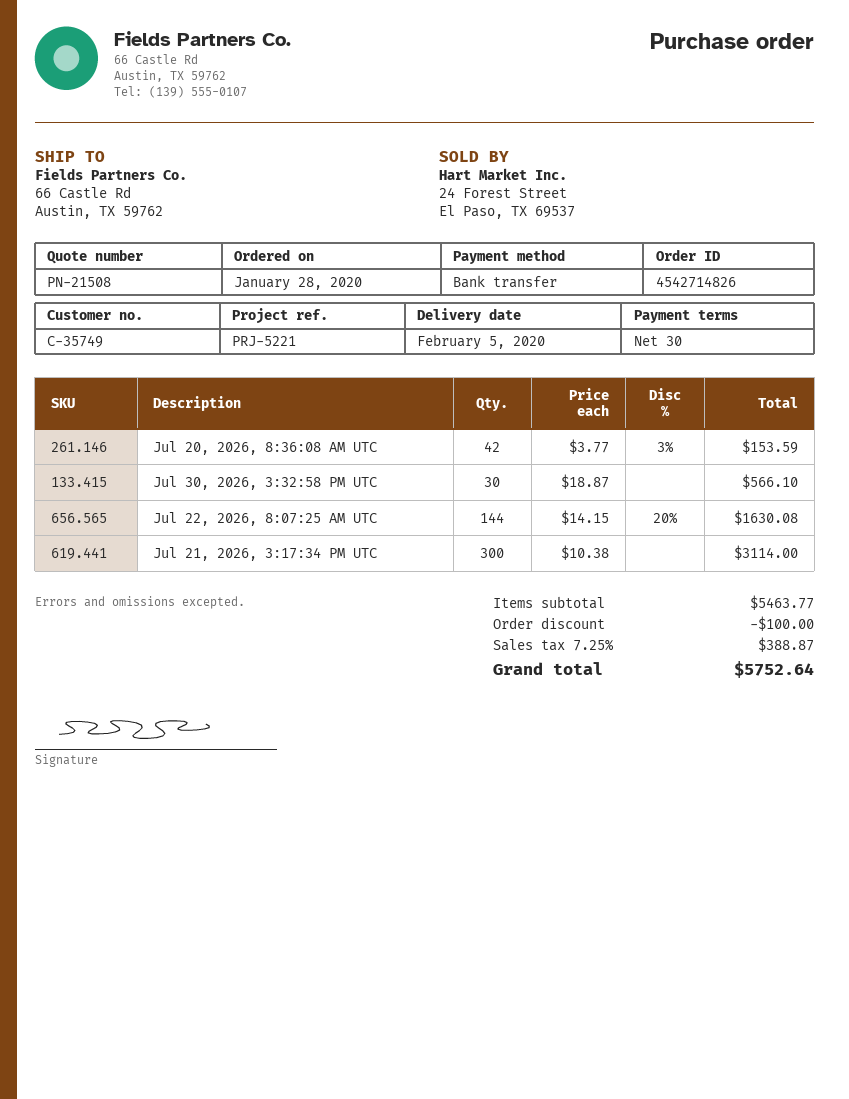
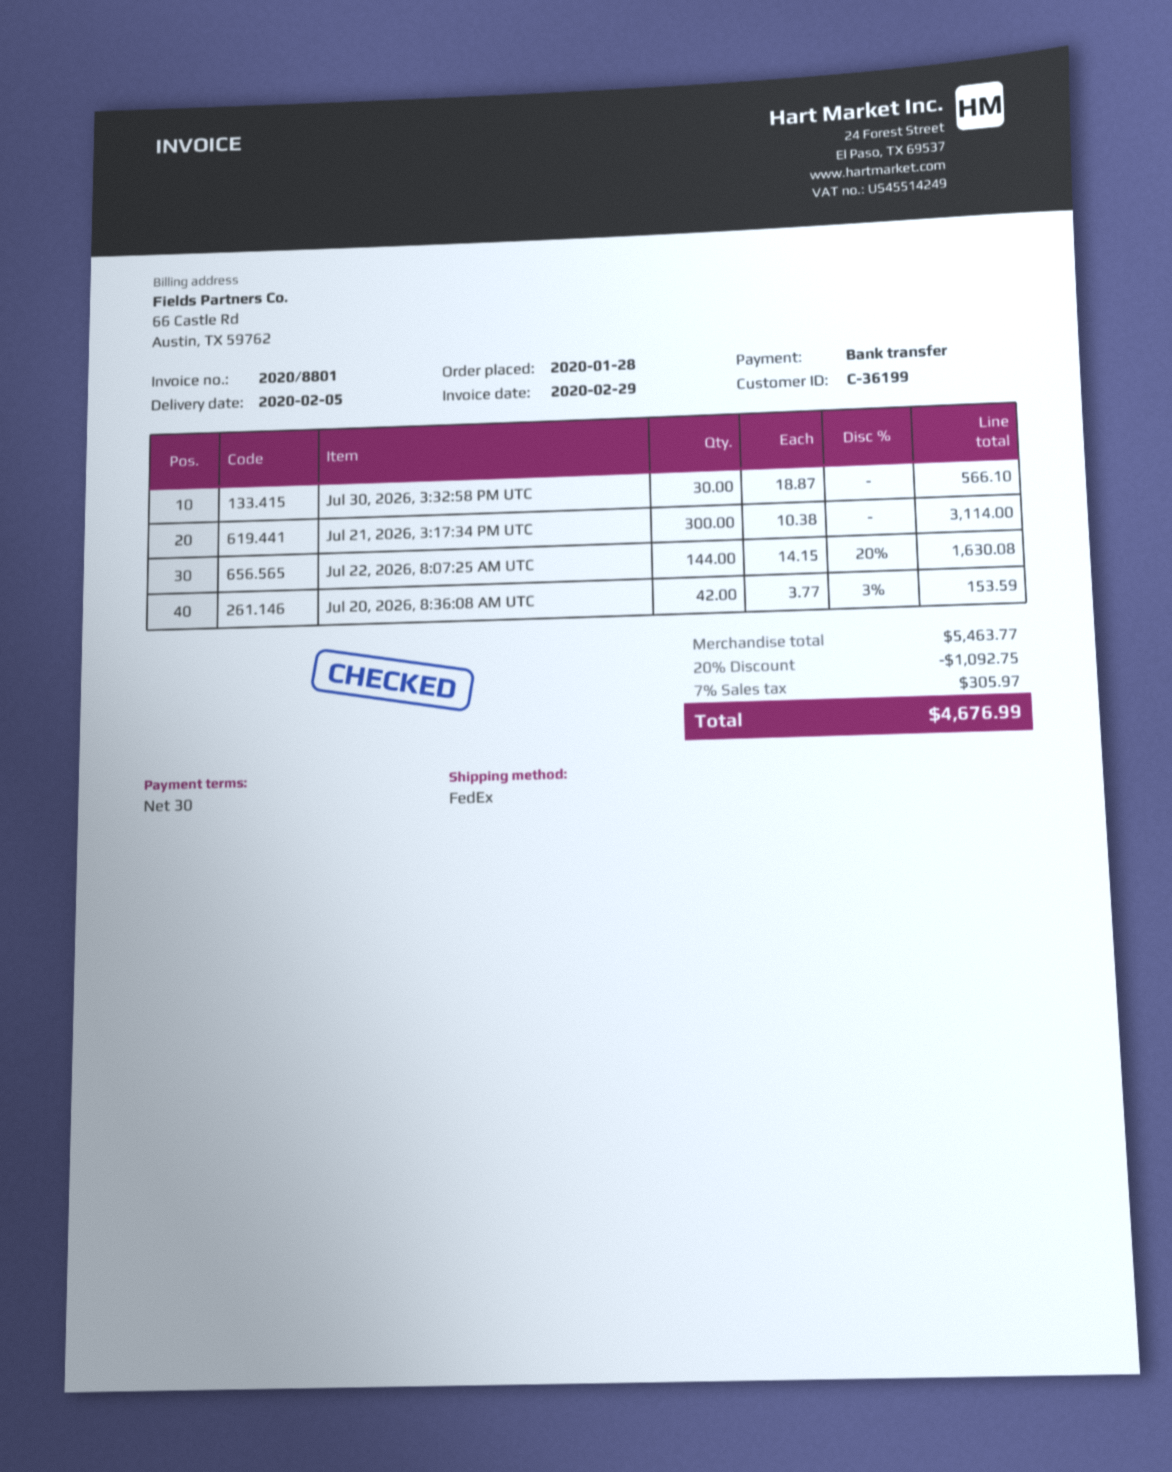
customer number: C-35749 -> C-36199
discount: 100.00 -> 1092.75
tax: 7.25% = 388.87 -> 7% = 305.97
total: 5752.64 -> 4676.99

